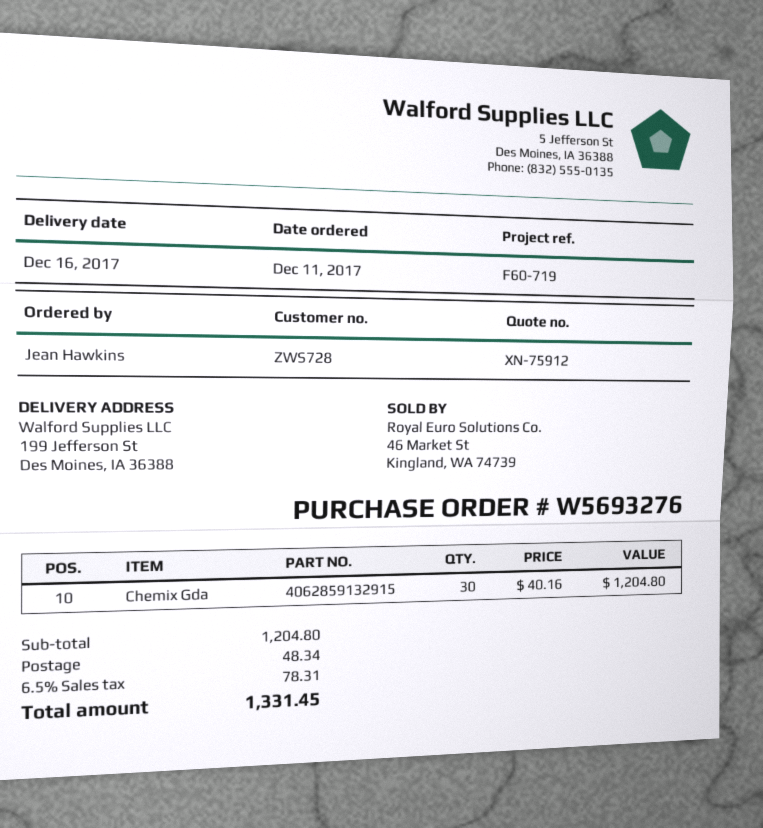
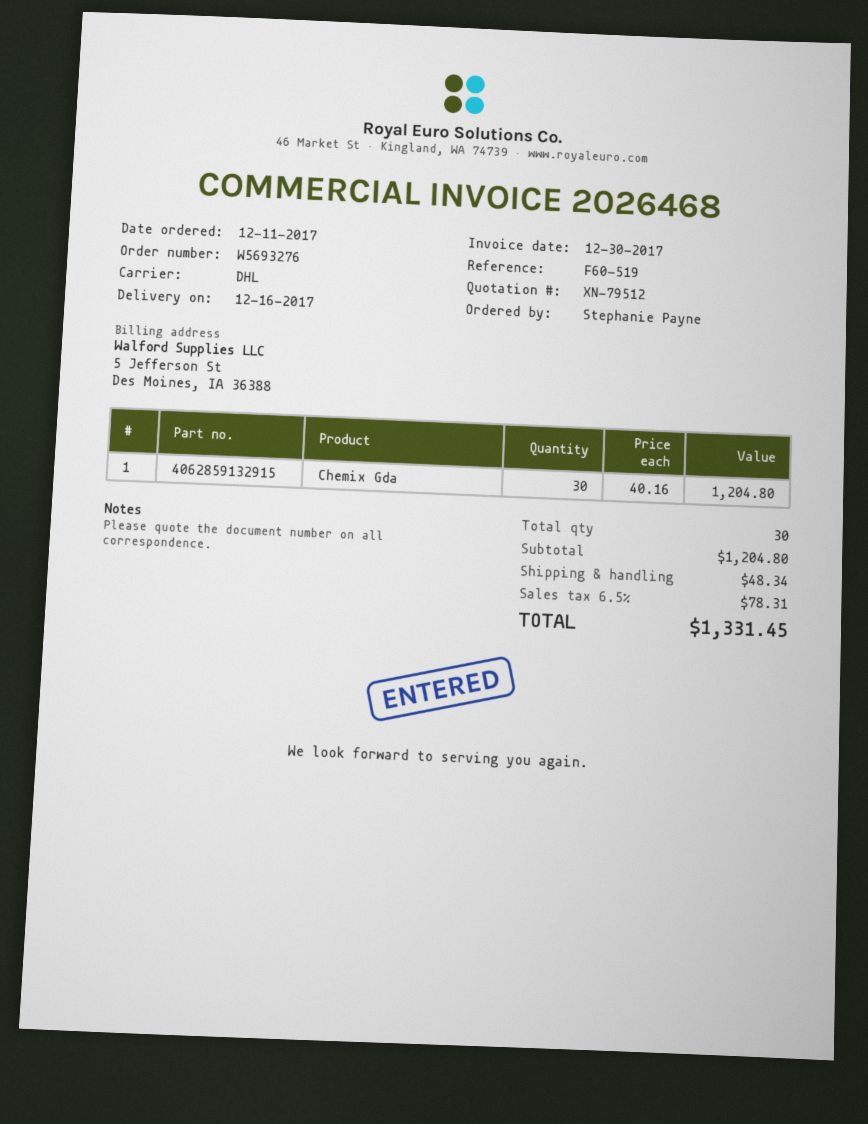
quote number: XN-75912 -> XN-79512
reference: F60-719 -> F60-519
ordered by: Jean Hawkins -> Stephanie Payne

